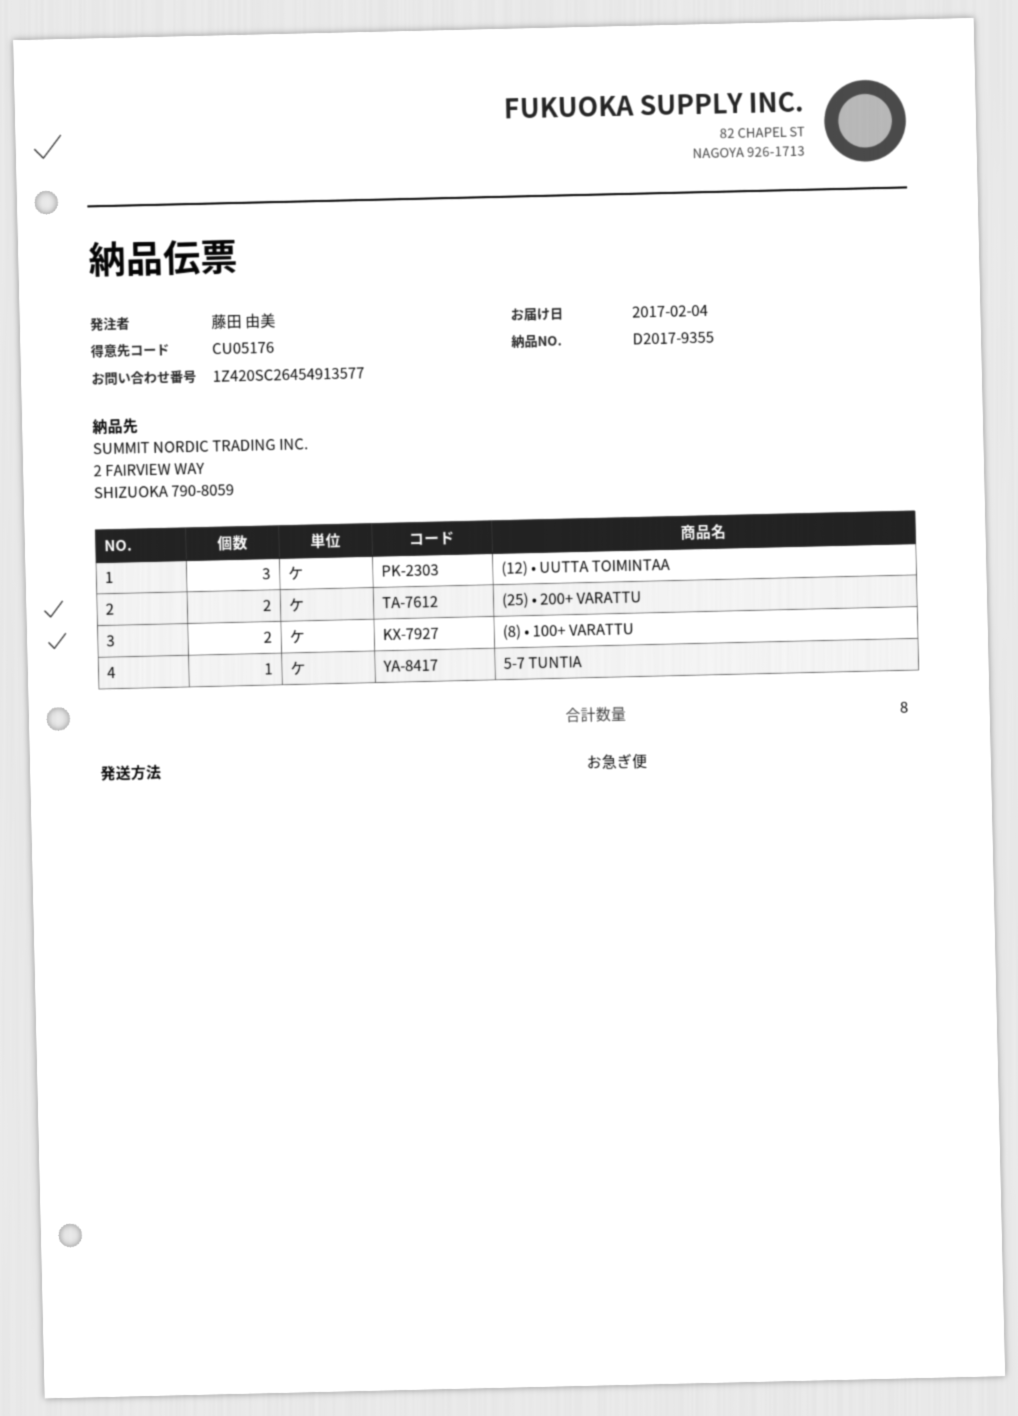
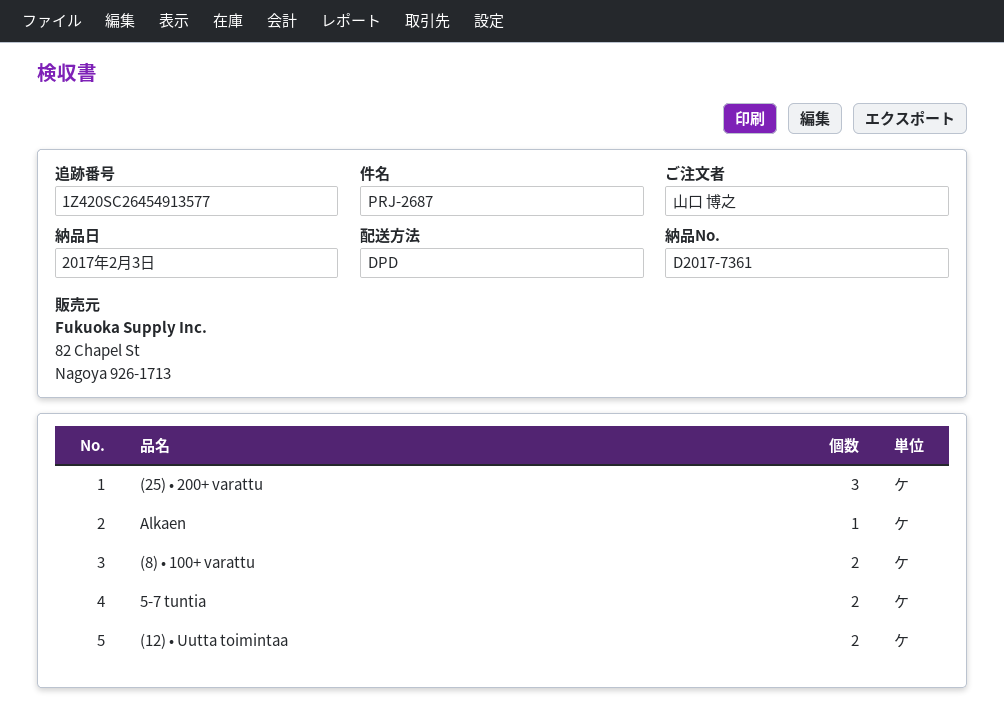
delivery note number: D2017-9355 -> D2017-7361
delivery date: 2017-02-04 -> 2017-02-03
ordered by: 藤田 由美 -> 山口 博之
shipping method: express -> DPD
(12) • UUTTA TOIMINTAA: 3 -> 2
(25) • 200+ VARATTU: 2 -> 3
5-7 TUNTIA: 1 -> 2
Alkaen: none -> 1

